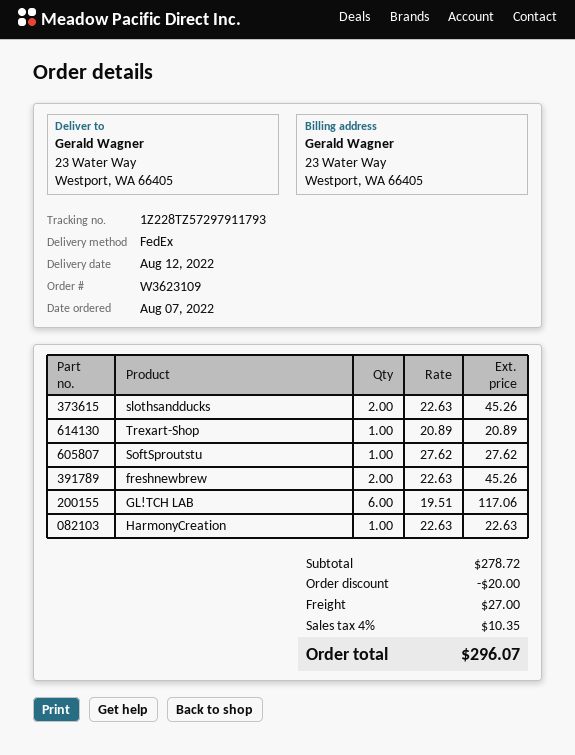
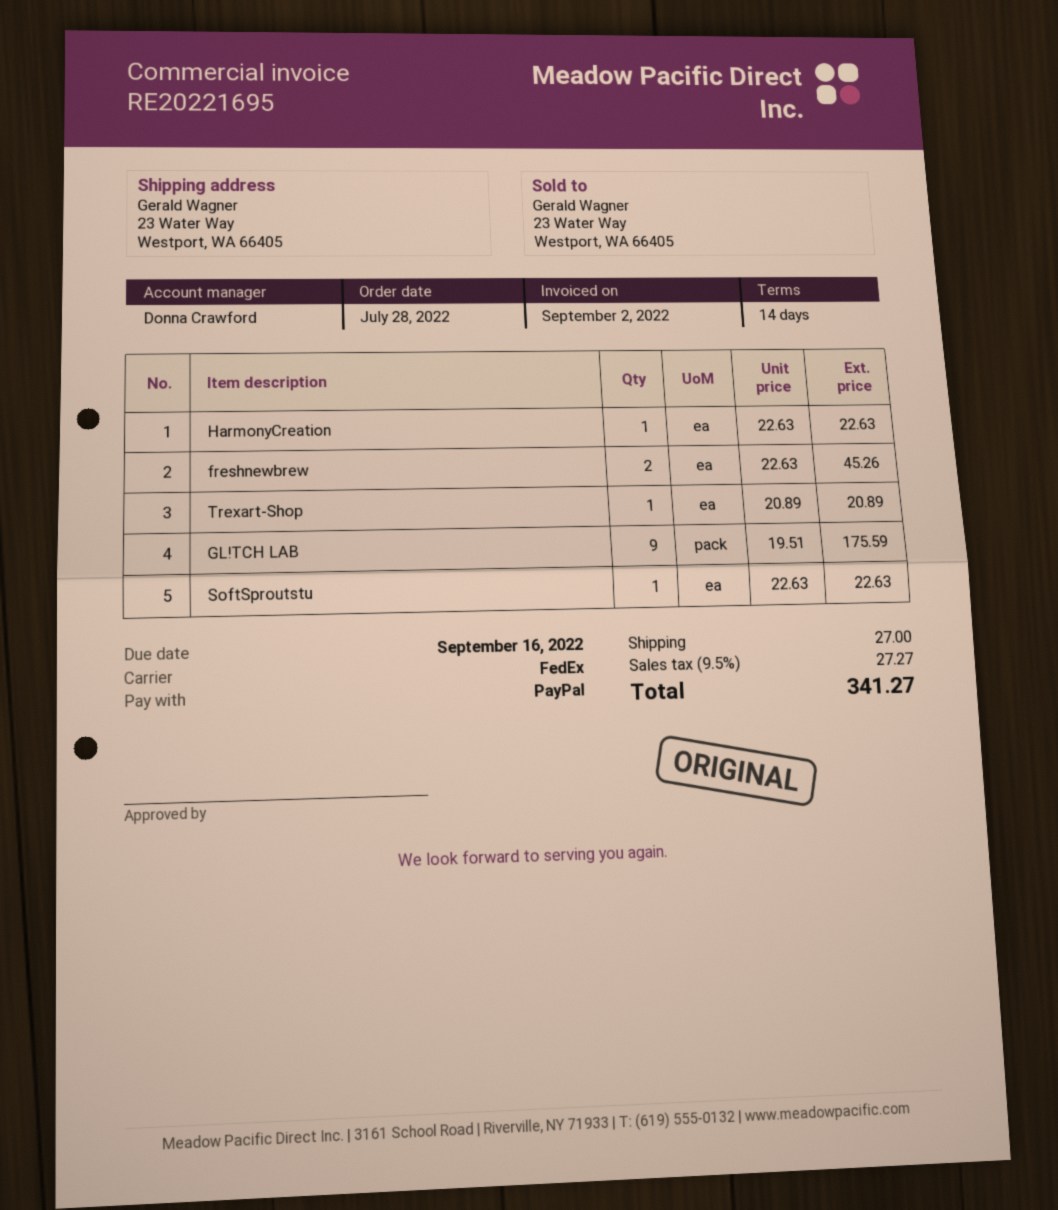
order date: 2022-08-07 -> 2022-07-28
slothsandducks: 2 x 22.63 = 45.26 -> none
SoftSproutstu: 1 x 27.62 = 27.62 -> 1 x 22.63 = 22.63
GL!TCH LAB: 6 x 19.51 = 117.06 -> 9 x 19.51 = 175.59
discount: 20.00 -> none
tax: 4% = 10.35 -> 9.5% = 27.27
total: 296.07 -> 341.27

